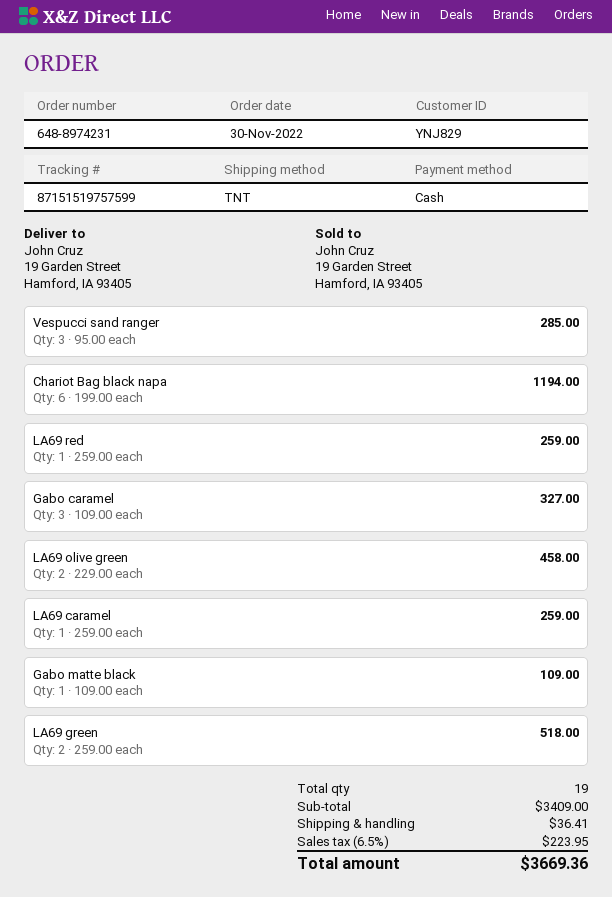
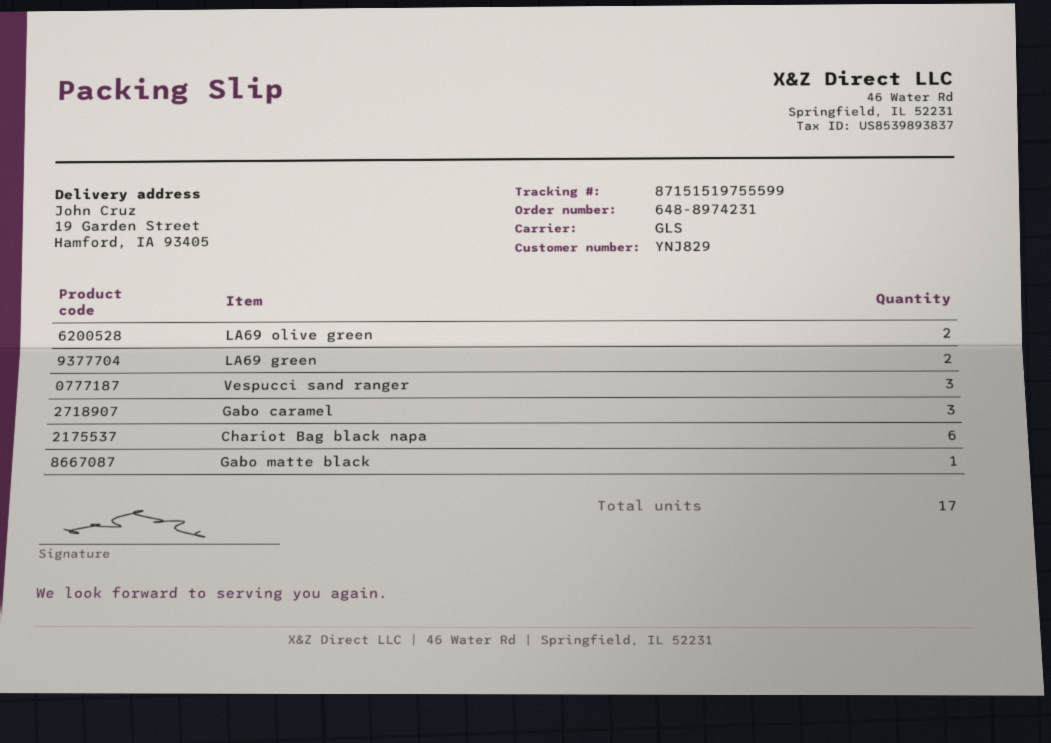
shipping method: TNT -> GLS
tracking number: 87151519757599 -> 87151519755599
LA69 red: 1 -> none
LA69 caramel: 1 -> none
total quantity: 19 -> 17

